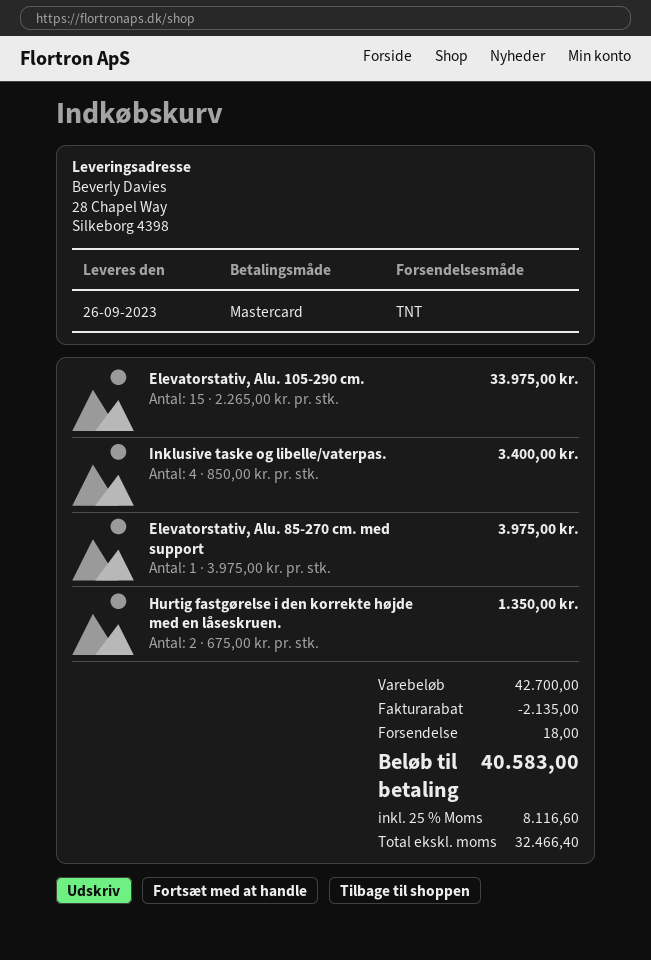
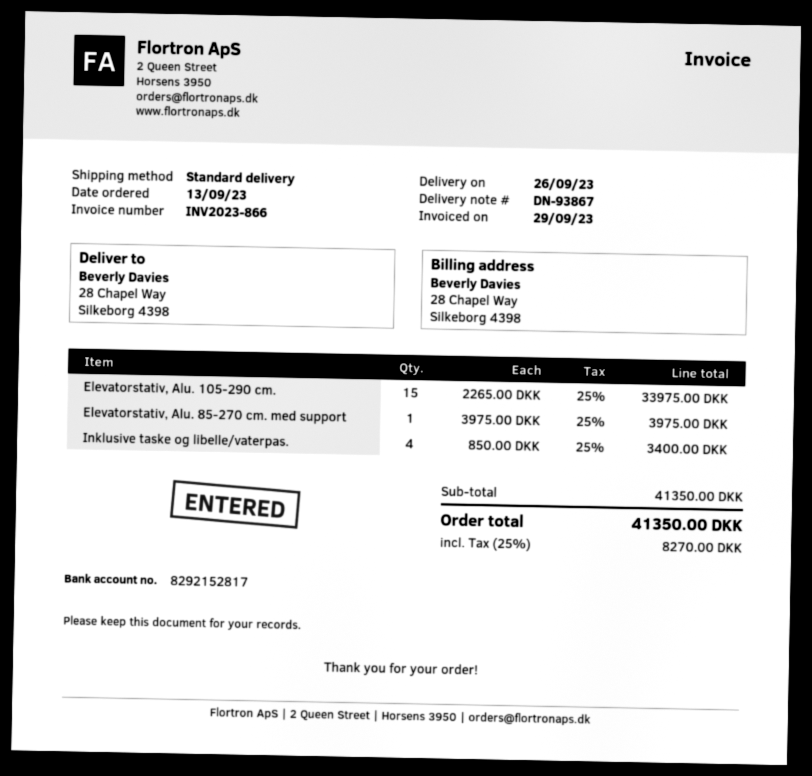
shipping method: TNT -> standard
Hurtig fastgørelse i den korrekte højde med en låseskruen.: 2 x 675.00 = 1350.00 -> none
subtotal: 42700.00 -> 41350.00
discount: 2135.00 -> none
shipping: 18.00 -> none
tax: 25% = 8116.60 -> 25% = 8270.00
total: 40583.00 -> 41350.00

